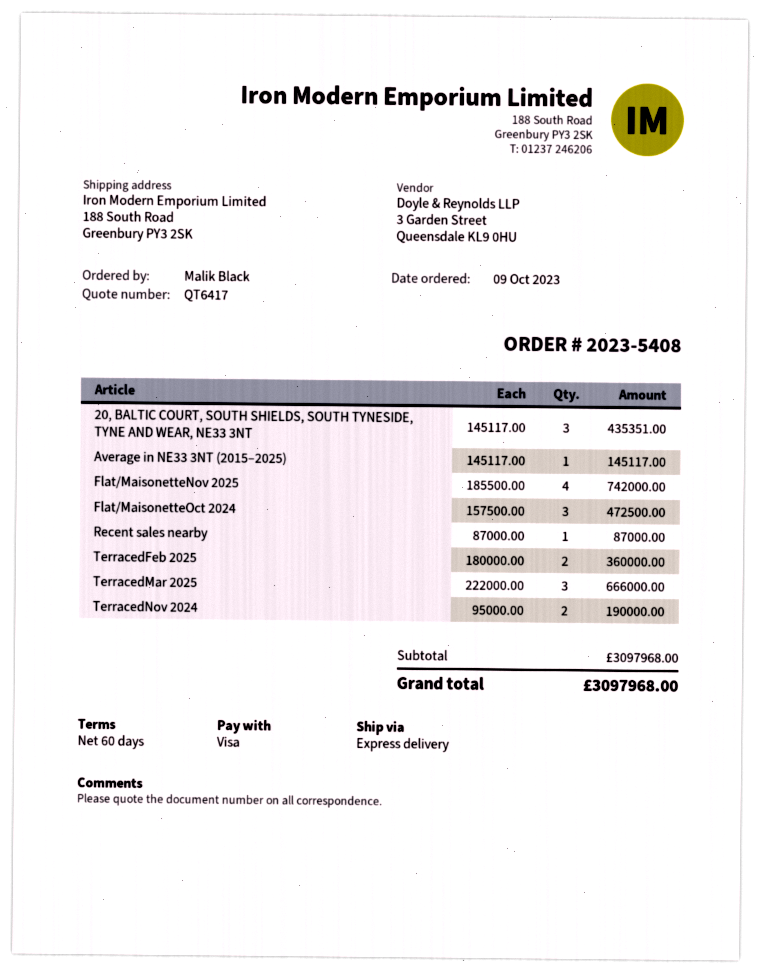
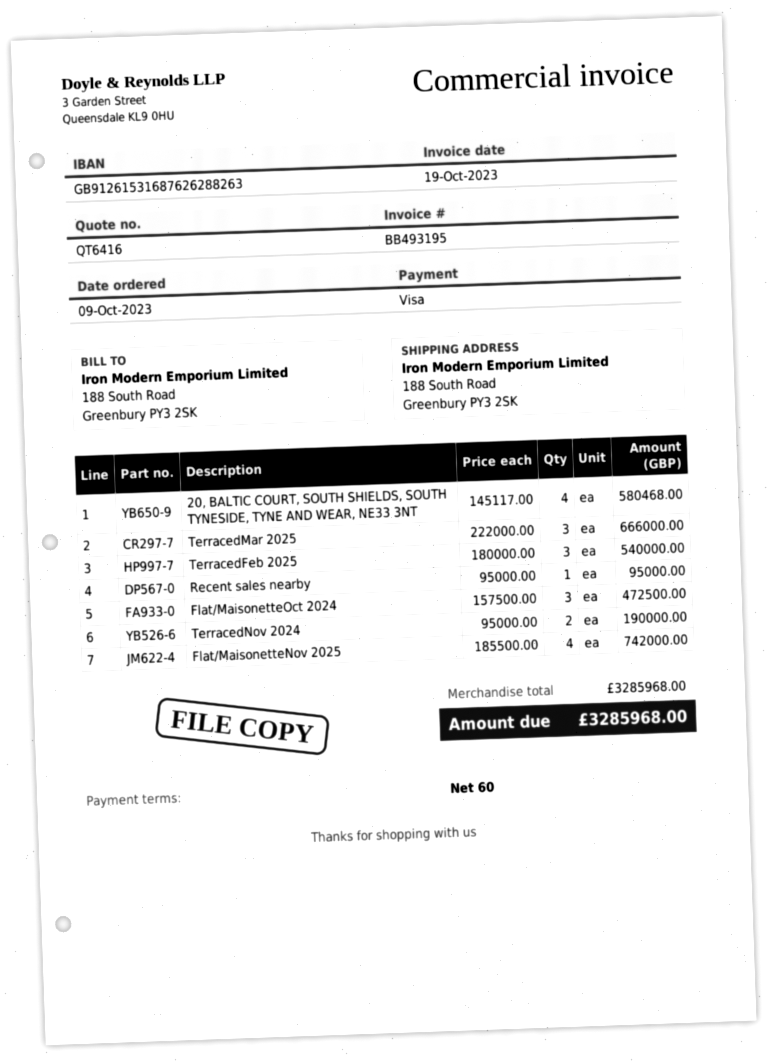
quote number: QT6417 -> QT6416
20, BALTIC COURT, SOUTH SHIELDS, SOUTH TYNESIDE, TYNE AND WEAR, NE33 3NT: 3 x 145117.00 = 435351.00 -> 4 x 145117.00 = 580468.00
Average in NE33 3NT (2015–2025): 1 x 145117.00 = 145117.00 -> none
Recent sales nearby: 1 x 87000.00 = 87000.00 -> 1 x 95000.00 = 95000.00
TerracedFeb 2025: 2 x 180000.00 = 360000.00 -> 3 x 180000.00 = 540000.00
subtotal: 3097968.00 -> 3285968.00
total: 3097968.00 -> 3285968.00

